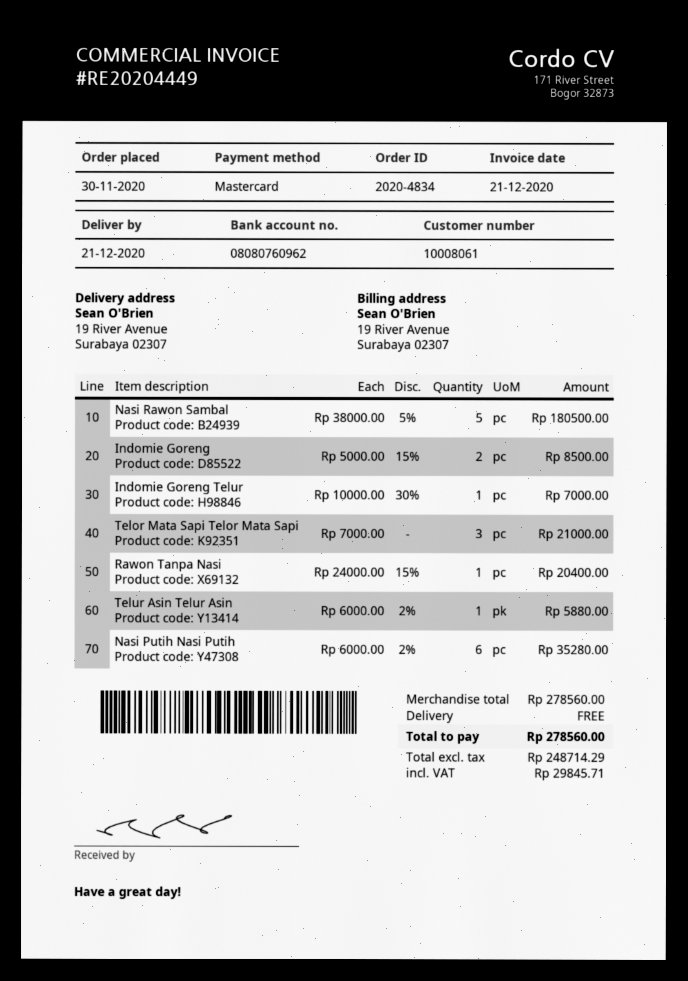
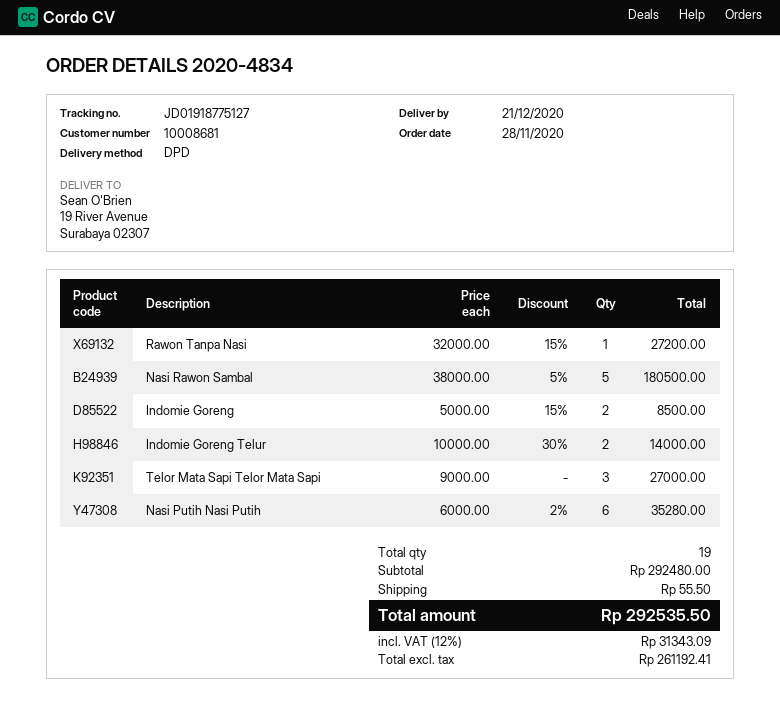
order date: 2020-11-30 -> 2020-11-28
customer number: 10008061 -> 10008681
Indomie Goreng Telur: 1 x 10000.00 - 30% = 7000.00 -> 2 x 10000.00 - 30% = 14000.00
Telor Mata Sapi Telor Mata Sapi: 3 x 7000.00 = 21000.00 -> 3 x 9000.00 = 27000.00
Rawon Tanpa Nasi: 1 x 24000.00 - 15% = 20400.00 -> 1 x 32000.00 - 15% = 27200.00
Telur Asin Telur Asin: 1 x 6000.00 - 2% = 5880.00 -> none
subtotal: 278560.00 -> 292480.00
shipping: 0.00 -> 55.50
net: 248714.29 -> 261192.41
tax: 29845.71 -> 31343.09
total: 278560.00 -> 292535.50

